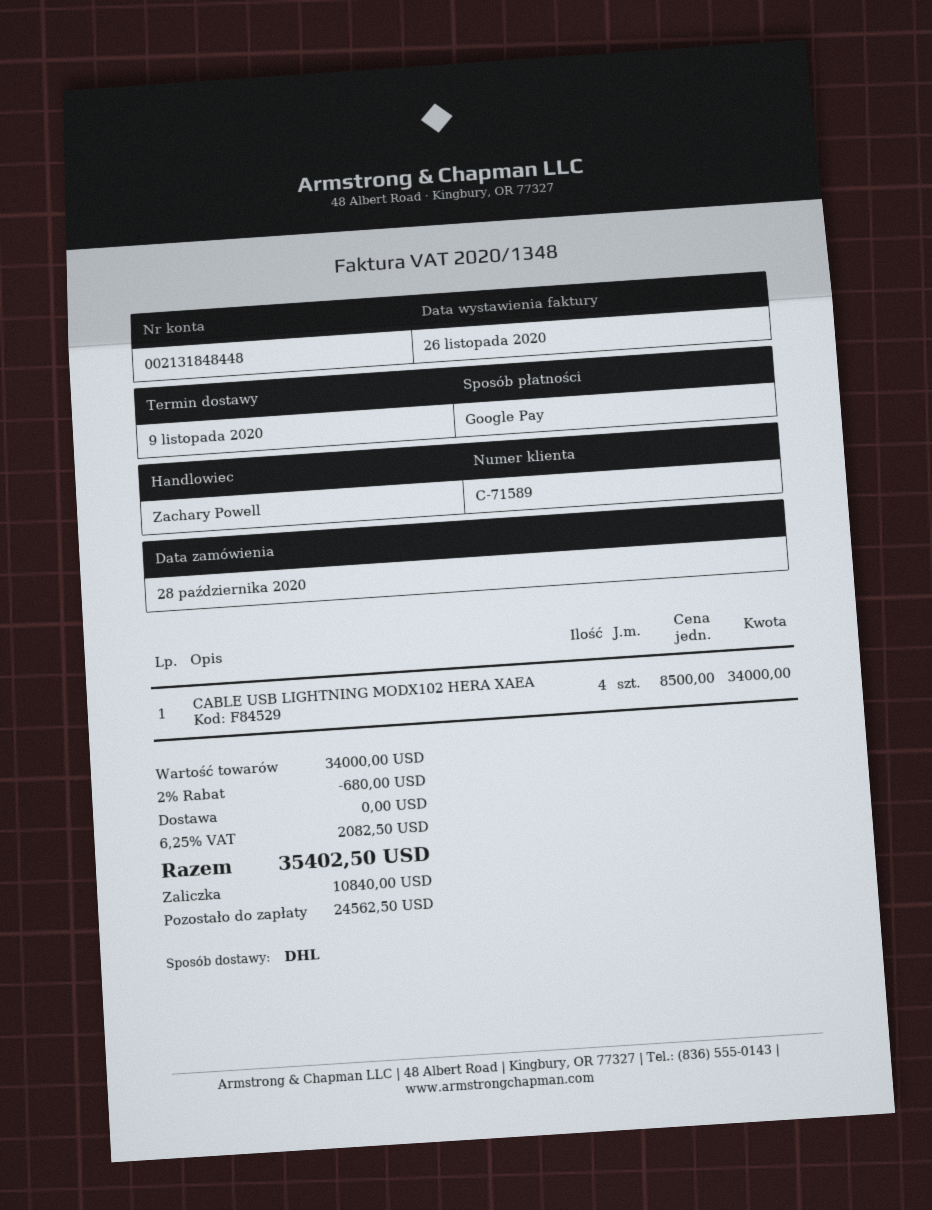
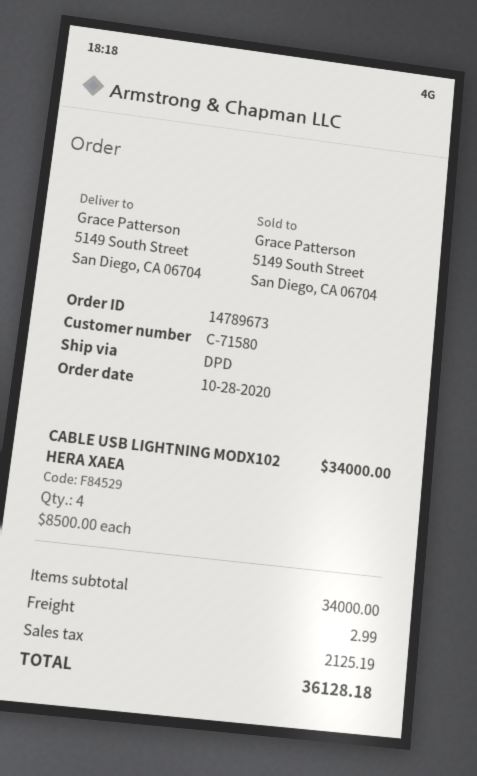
customer number: C-71589 -> C-71580
shipping method: DHL -> DPD
discount: 2% = 680.00 -> none
shipping: 0.00 -> 2.99
tax: 2082.50 -> 2125.19
total: 35402.50 -> 36128.18

